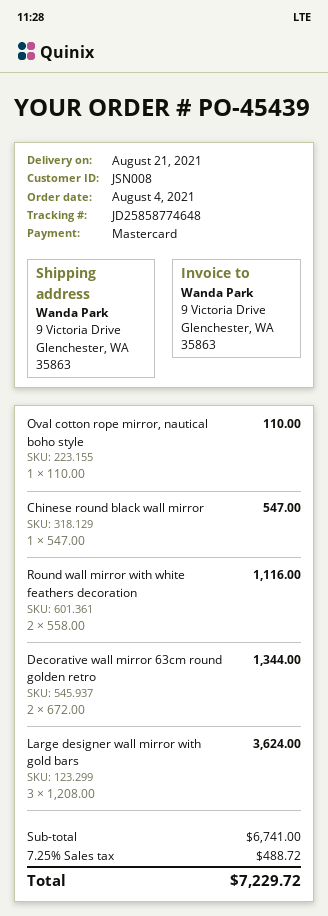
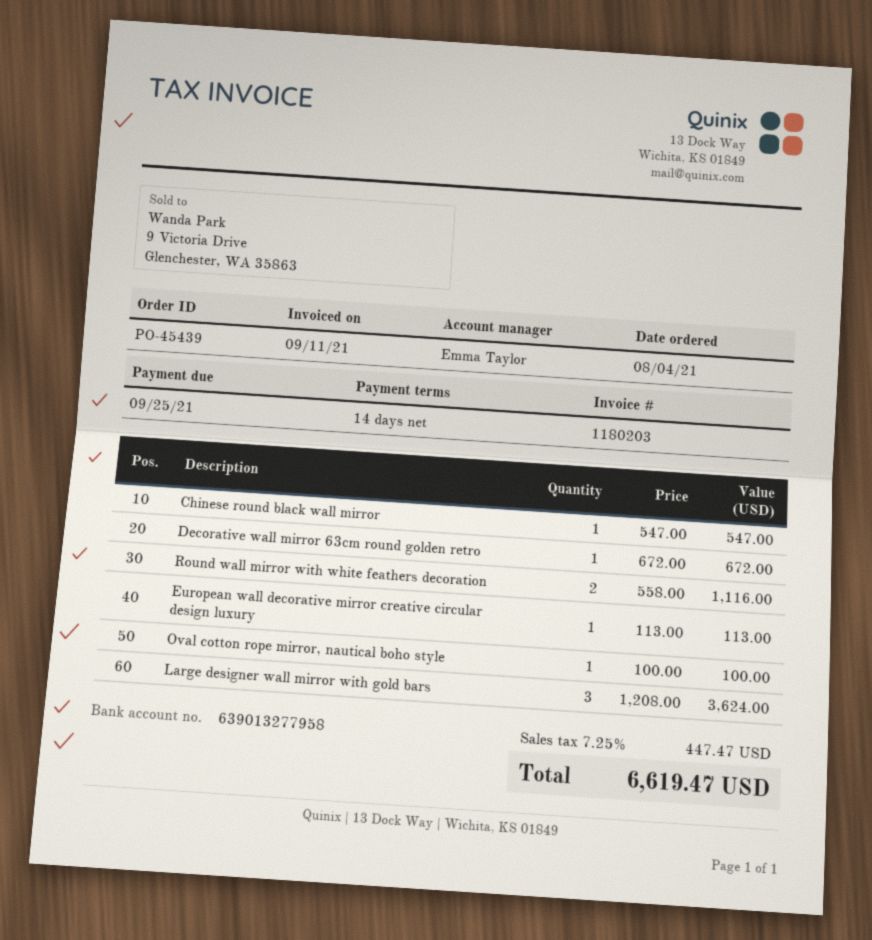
Oval cotton rope mirror, nautical boho style: 1 x 110.00 = 110.00 -> 1 x 100.00 = 100.00
Decorative wall mirror 63cm round golden retro: 2 x 672.00 = 1344.00 -> 1 x 672.00 = 672.00
European wall decorative mirror creative circular design luxury: none -> 1 x 113.00 = 113.00
tax: 7.25% = 488.72 -> 7.25% = 447.47
total: 7229.72 -> 6619.47

